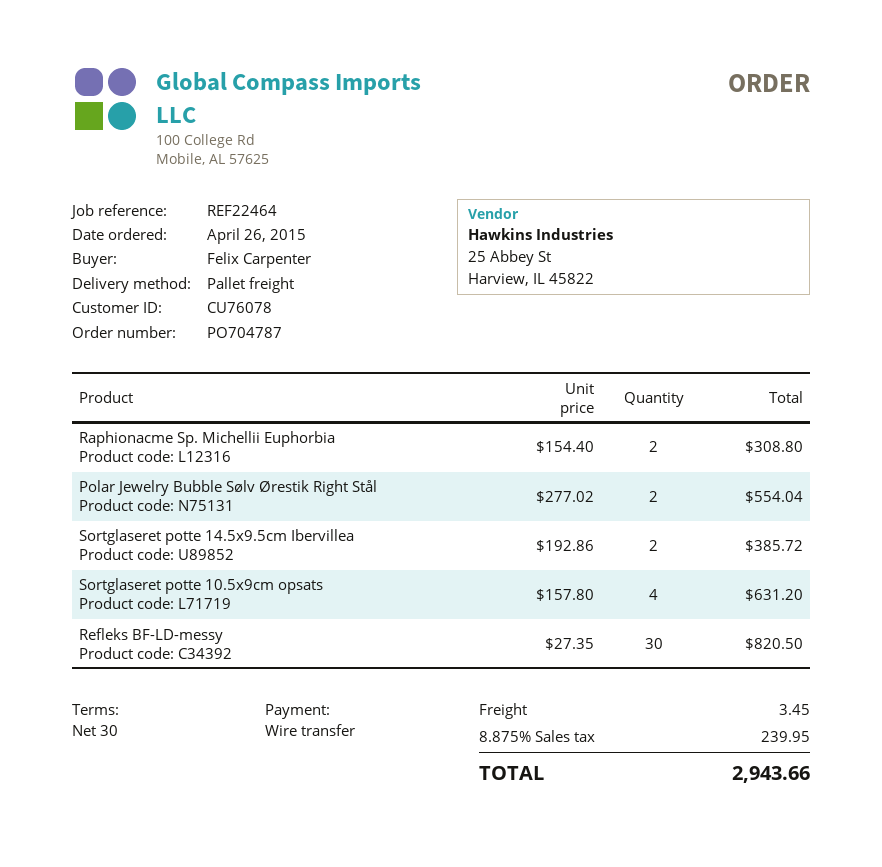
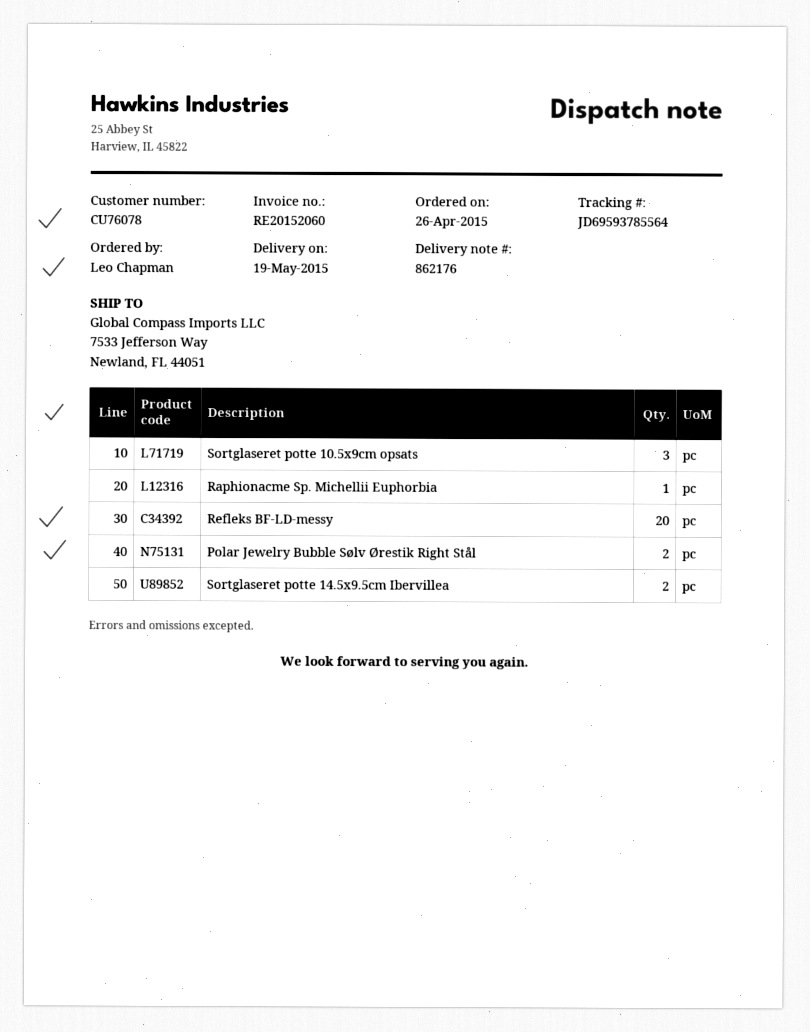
ordered by: Felix Carpenter -> Leo Chapman
Raphionacme Sp. Michellii Euphorbia: 2 -> 1
Sortglaseret potte 10.5x9cm opsats: 4 -> 3
Refleks BF-LD-messy: 30 -> 20

